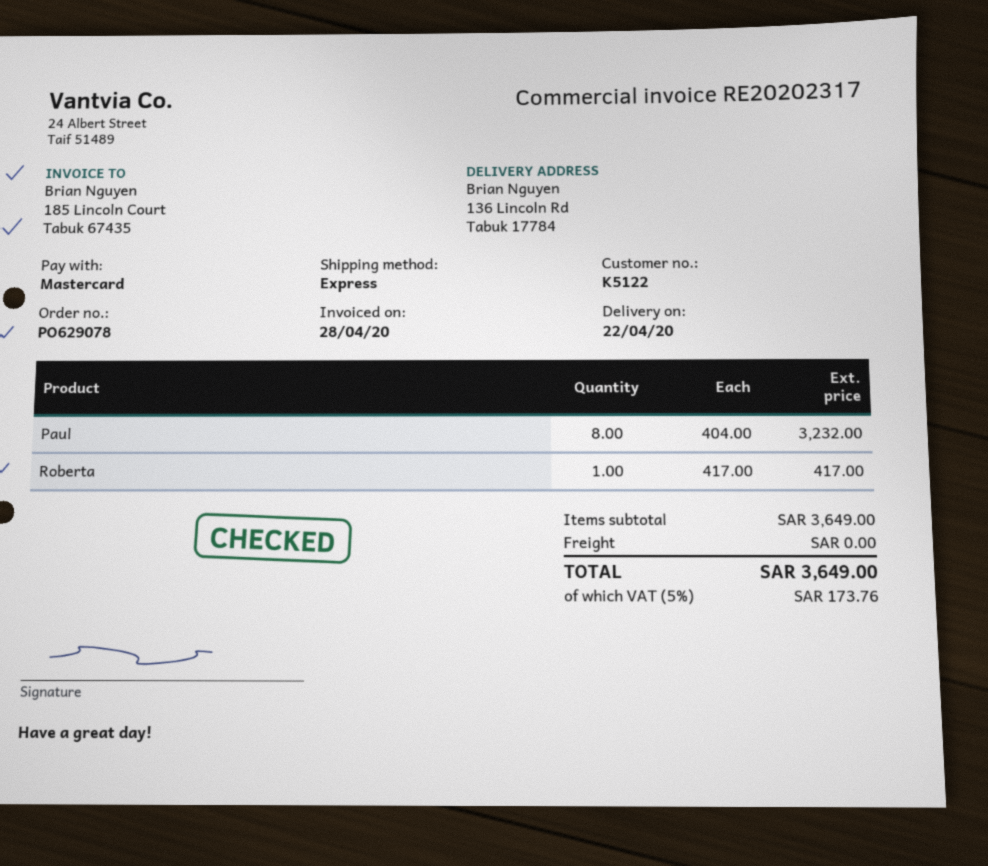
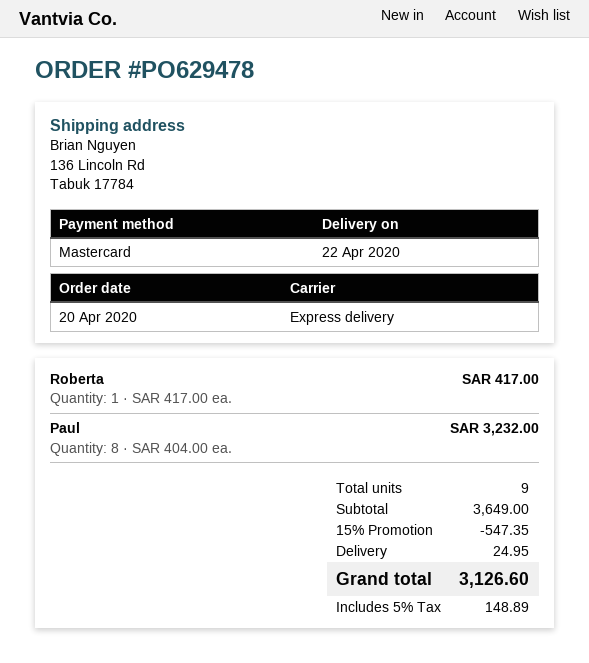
order number: PO629078 -> PO629478
discount: none -> 15% = 547.35
shipping: 0.00 -> 24.95
tax: 5% = 173.76 -> 5% = 148.89
total: 3649.00 -> 3126.60

